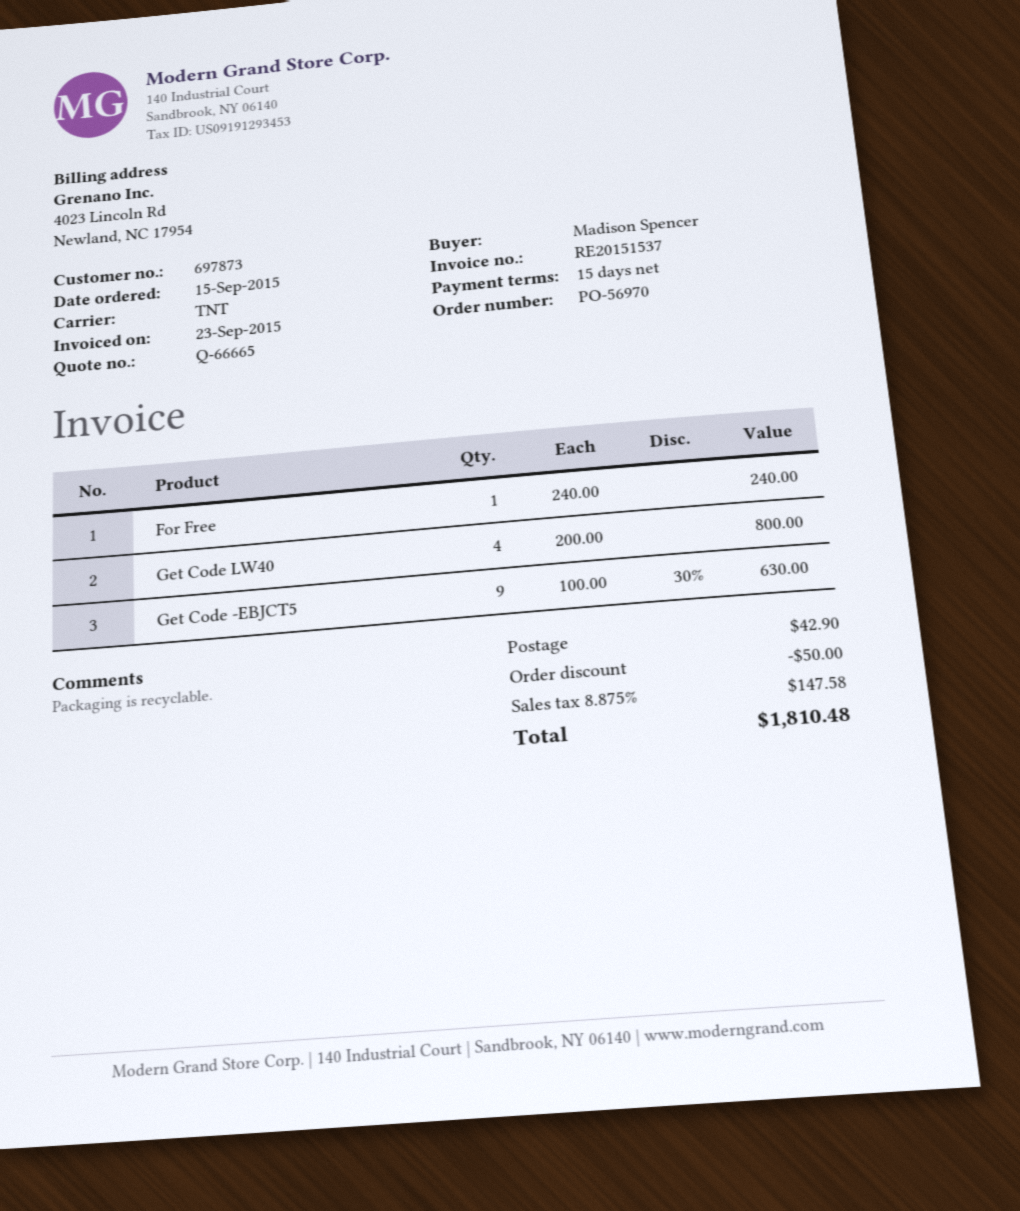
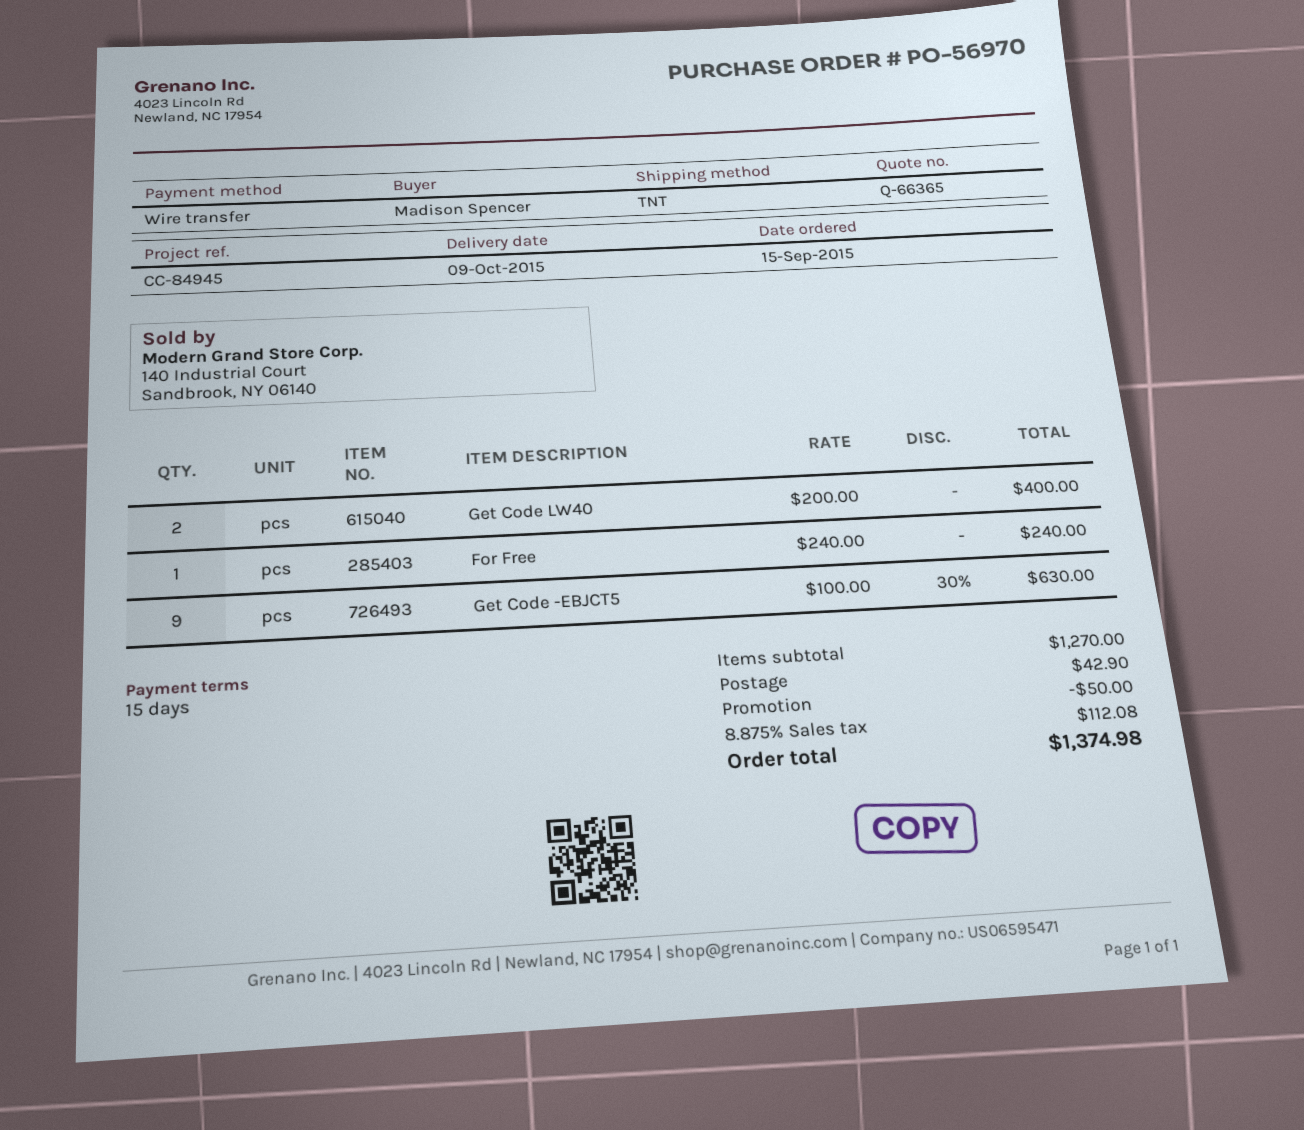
quote number: Q-66665 -> Q-66365
Get Code LW40: 4 x 200.00 = 800.00 -> 2 x 200.00 = 400.00
tax: 8.875% = 147.58 -> 8.875% = 112.08
total: 1810.48 -> 1374.98

